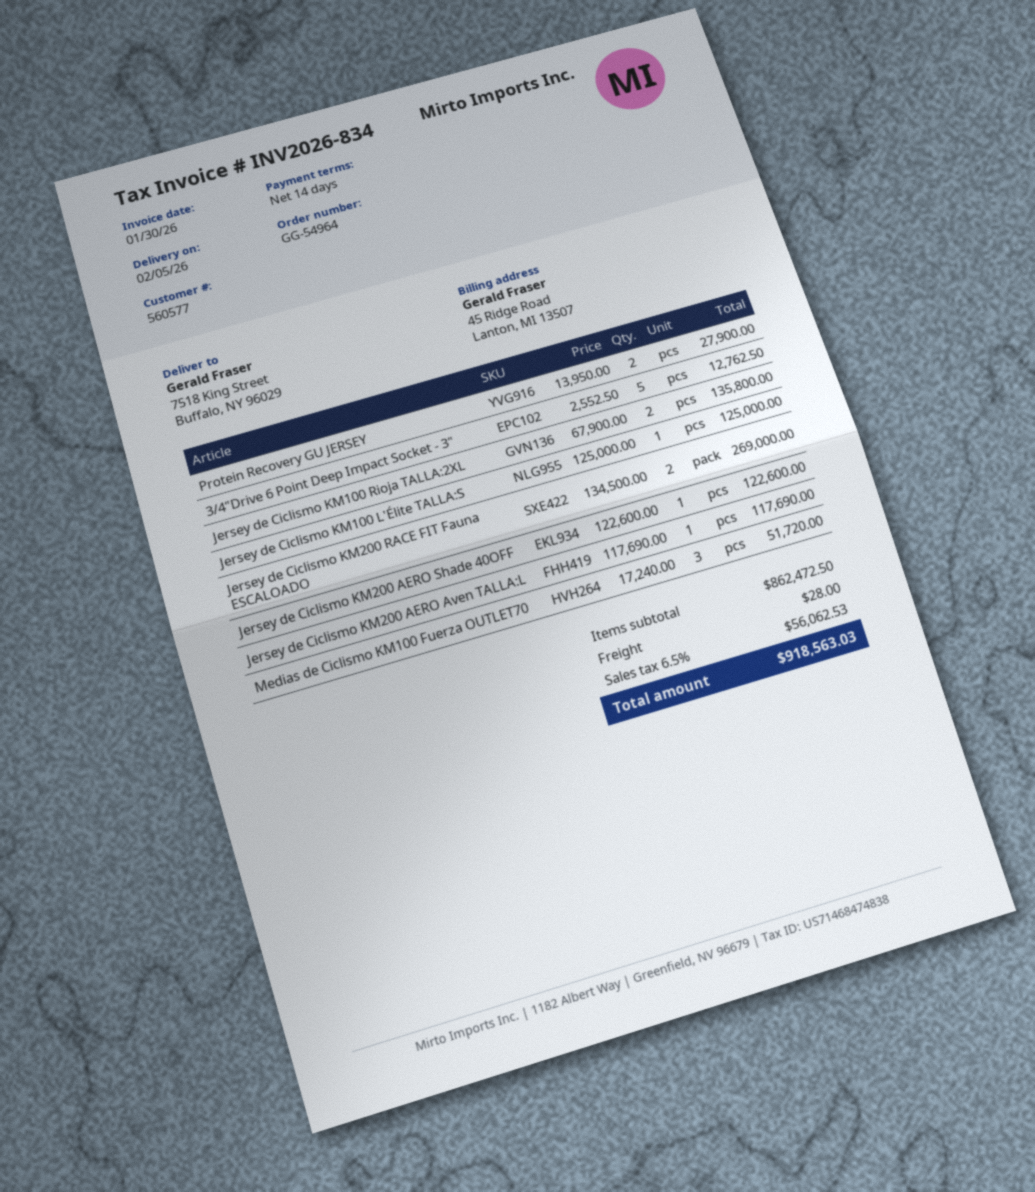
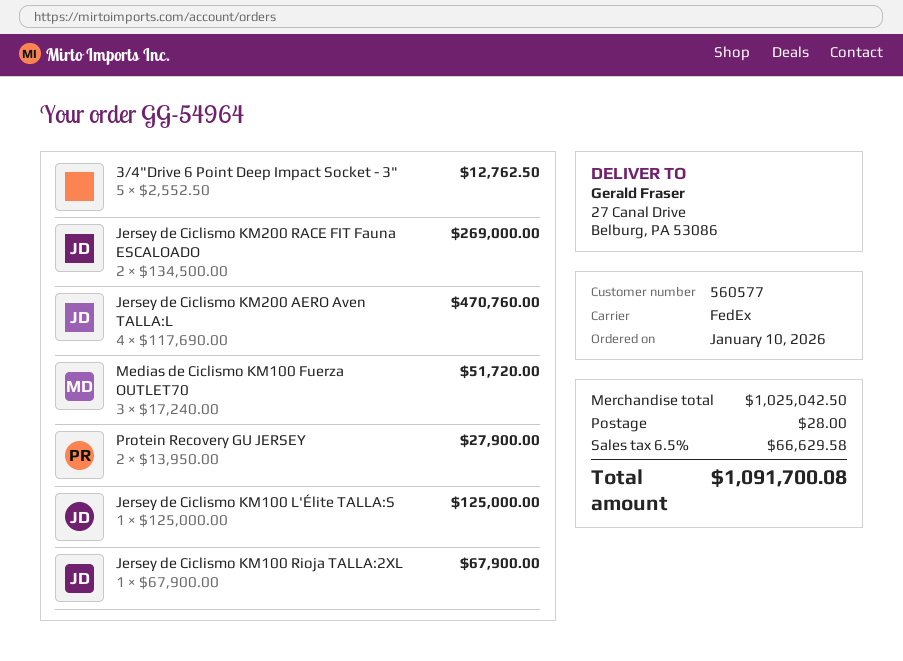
ship to: 7518 King Street, Buffalo, NY 96029 -> 27 Canal Drive, Belburg, PA 53086
Jersey de Ciclismo KM100 Rioja TALLA:2XL: 2 x 67900.00 = 135800.00 -> 1 x 67900.00 = 67900.00
Jersey de Ciclismo KM200 AERO Shade 40OFF: 1 x 122600.00 = 122600.00 -> none
Jersey de Ciclismo KM200 AERO Aven TALLA:L: 1 x 117690.00 = 117690.00 -> 4 x 117690.00 = 470760.00
subtotal: 862472.50 -> 1025042.50
tax: 6.5% = 56062.53 -> 6.5% = 66629.58
total: 918563.03 -> 1091700.08

